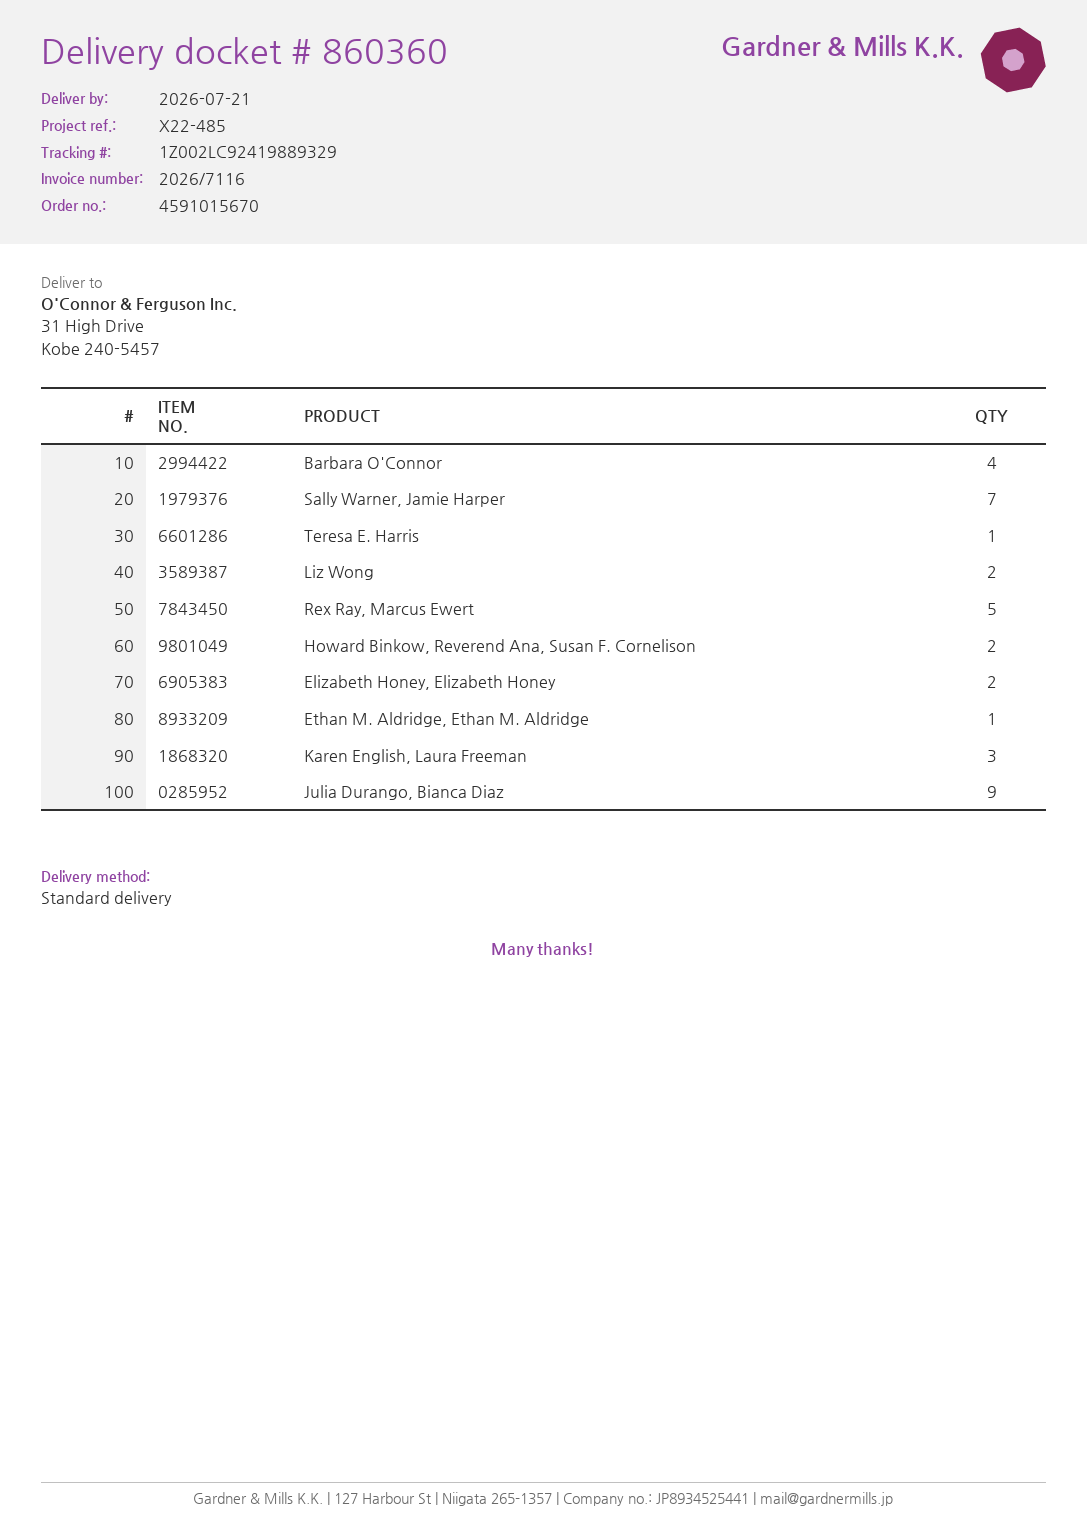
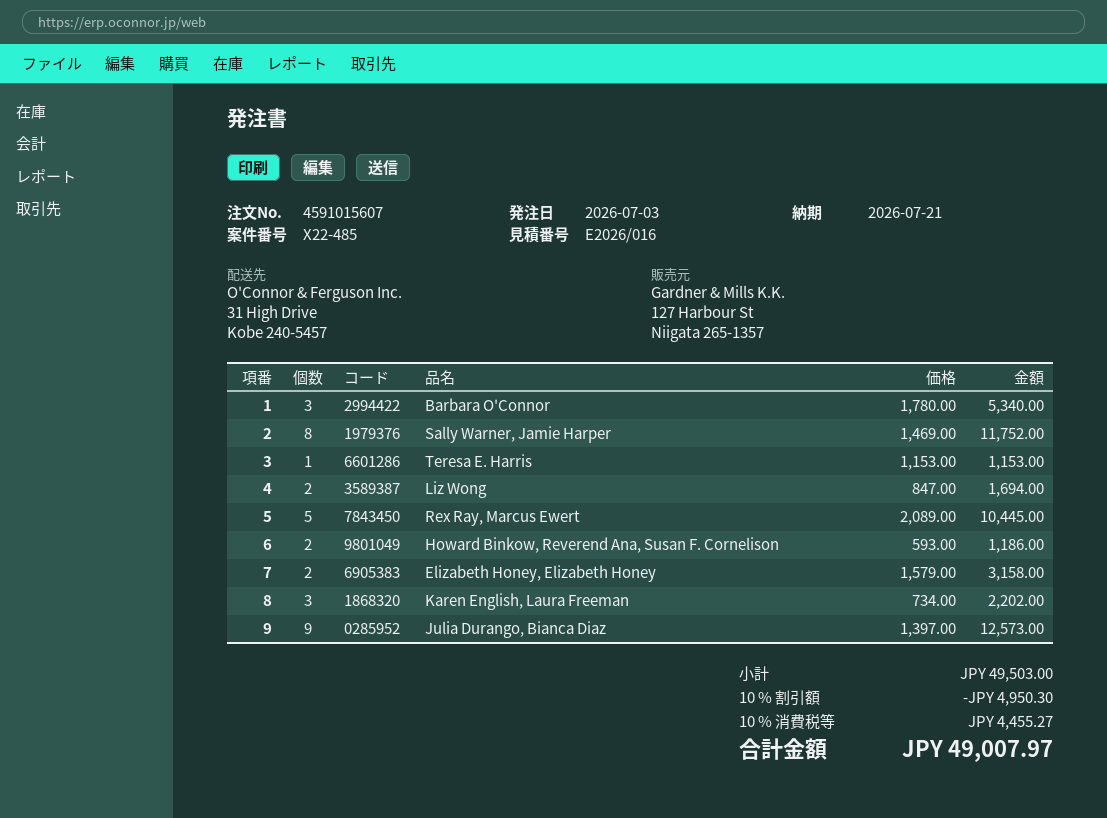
order number: 4591015670 -> 4591015607
Barbara O'Connor: 4 -> 3
Sally Warner, Jamie Harper: 7 -> 8
Ethan M. Aldridge, Ethan M. Aldridge: 1 -> none

